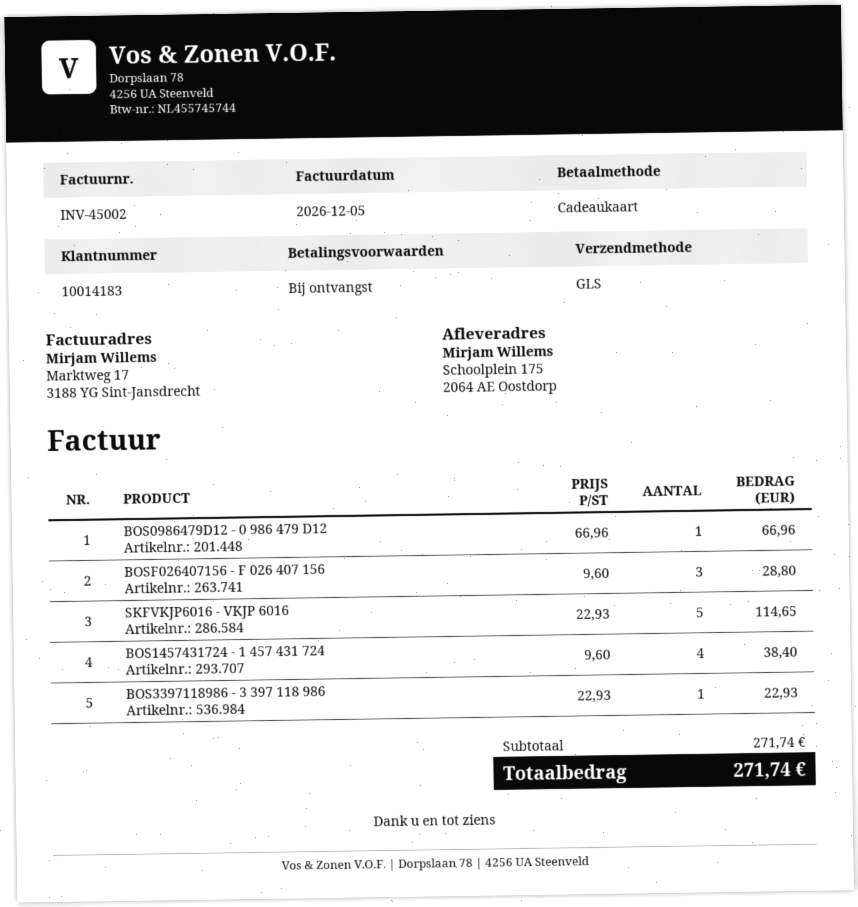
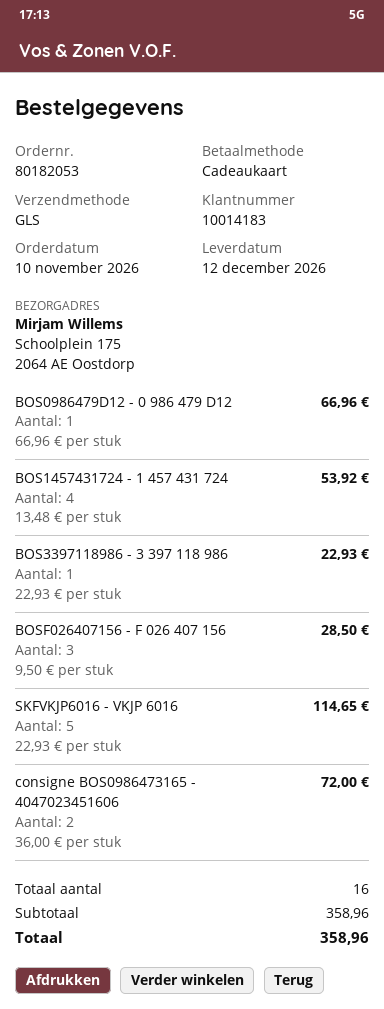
BOSF026407156 - F 026 407 156: 3 x 9.60 = 28.80 -> 3 x 9.50 = 28.50
BOS1457431724 - 1 457 431 724: 4 x 9.60 = 38.40 -> 4 x 13.48 = 53.92
consigne BOS0986473165 - 4047023451606: none -> 2 x 36.00 = 72.00
subtotal: 271.74 -> 358.96
total: 271.74 -> 358.96

